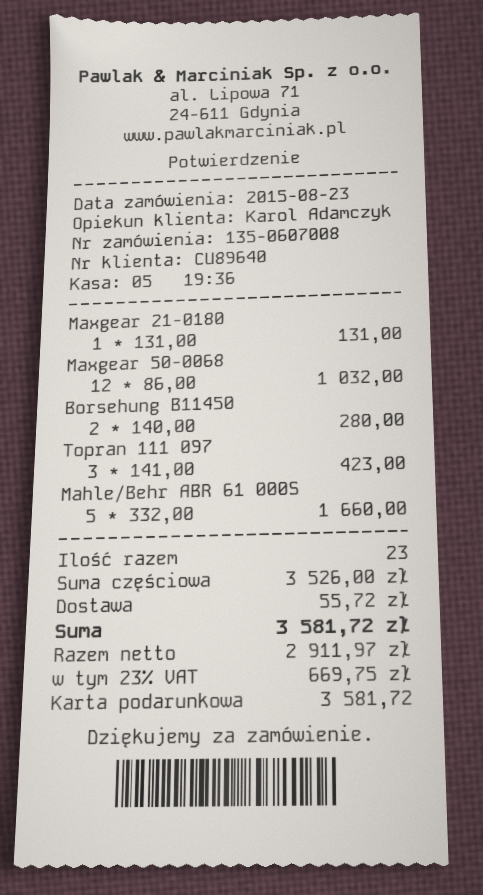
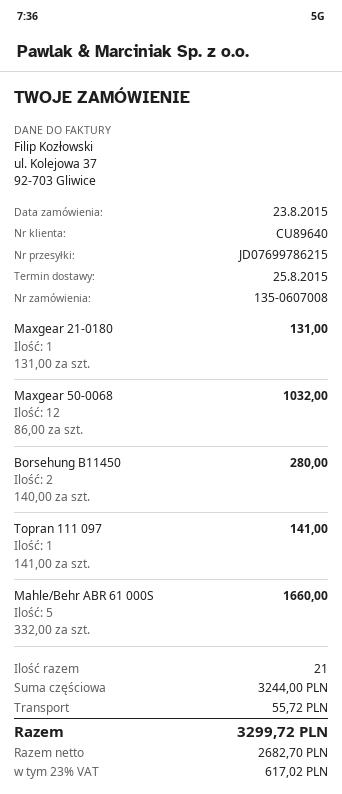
Topran 111 097: 3 x 141.00 = 423.00 -> 1 x 141.00 = 141.00
total quantity: 23 -> 21
subtotal: 3526.00 -> 3244.00
net: 2911.97 -> 2682.70
tax: 23% = 669.75 -> 23% = 617.02
total: 3581.72 -> 3299.72

